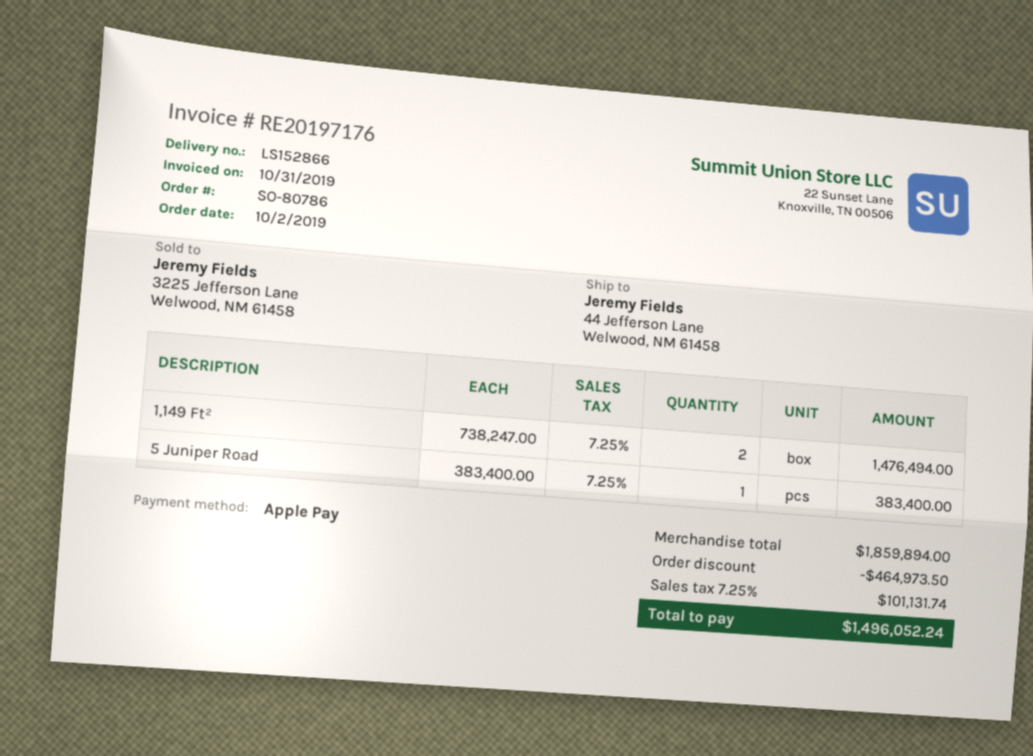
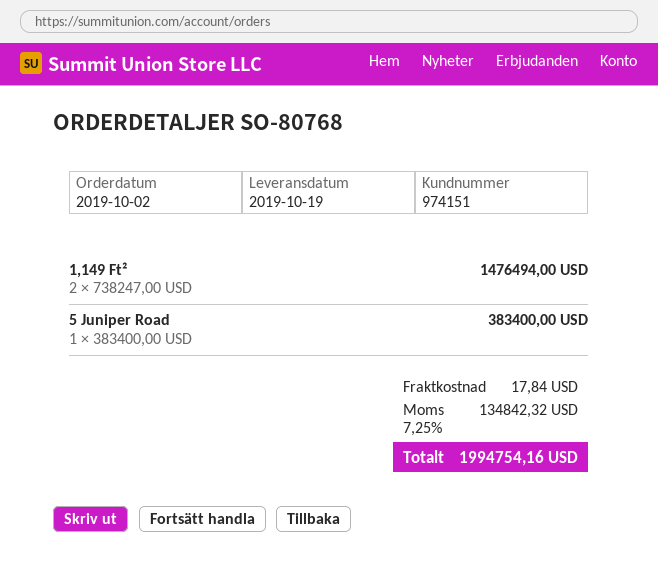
order number: SO-80786 -> SO-80768
discount: 464973.50 -> none
shipping: none -> 17.84
tax: 7.25% = 101131.74 -> 7.25% = 134842.32
total: 1496052.24 -> 1994754.16

